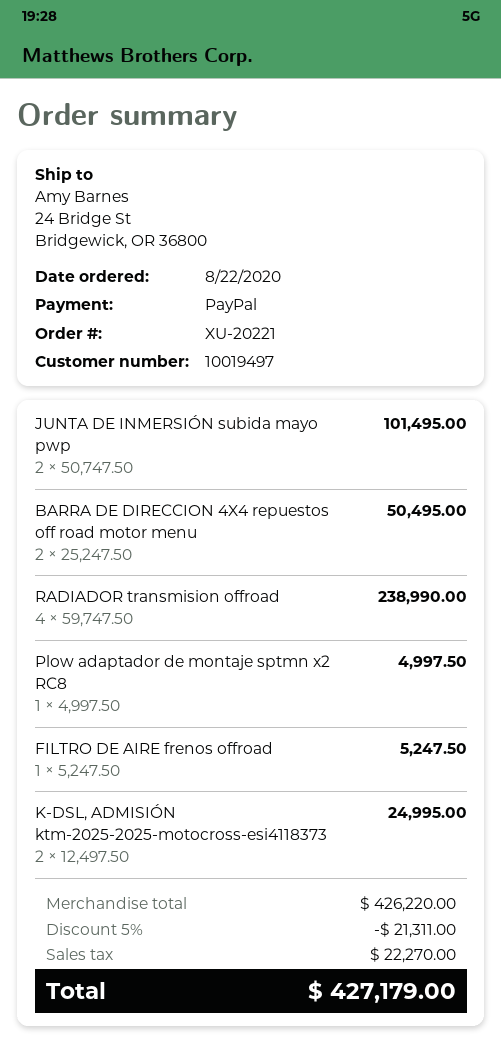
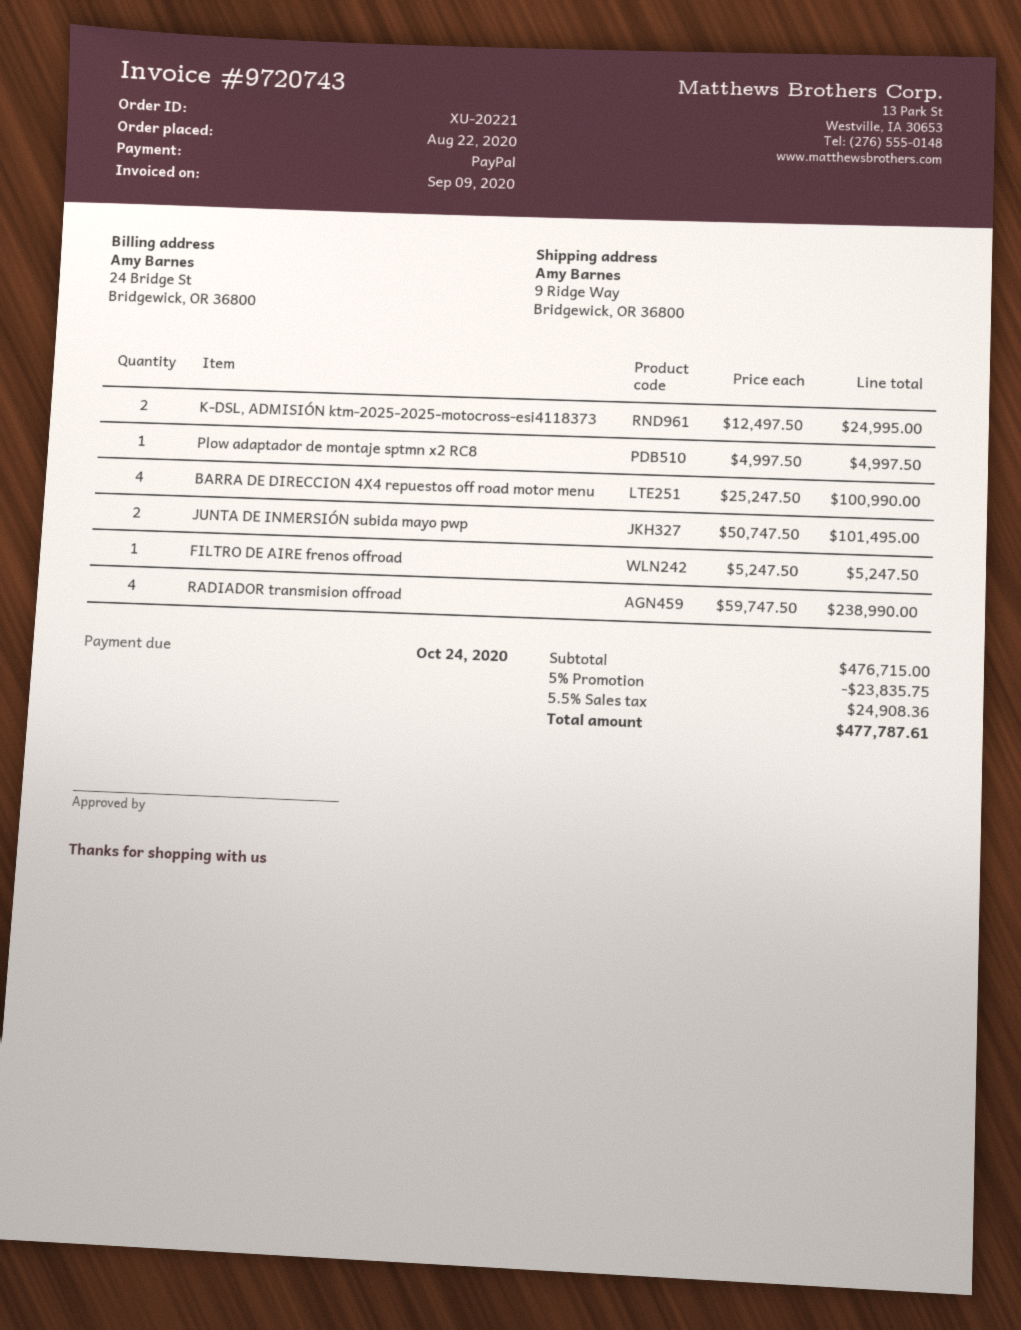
ship to: 24 Bridge St, Bridgewick, OR 36800 -> 9 Ridge Way, Bridgewick, OR 36800
BARRA DE DIRECCION 4X4 repuestos off road motor menu: 2 x 25247.50 = 50495.00 -> 4 x 25247.50 = 100990.00
subtotal: 426220.00 -> 476715.00
discount: 5% = 21311.00 -> 5% = 23835.75
tax: 22270.00 -> 24908.36
total: 427179.00 -> 477787.61

